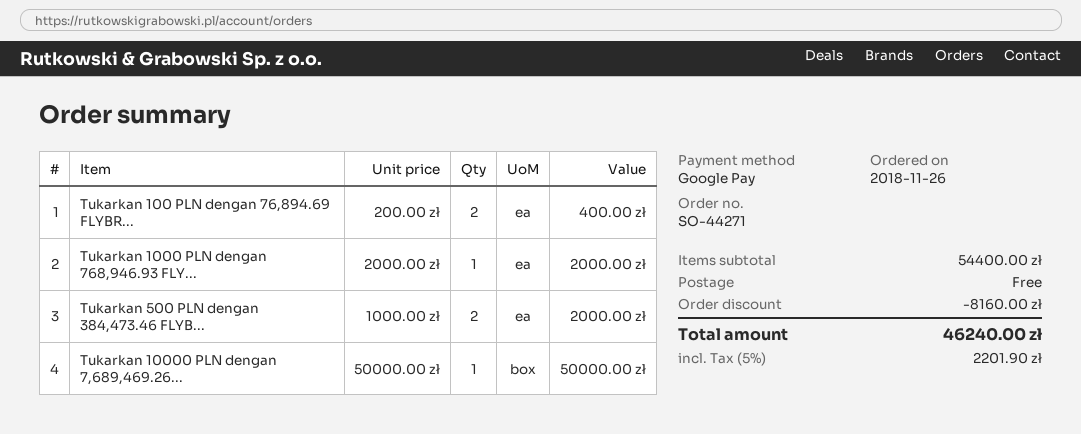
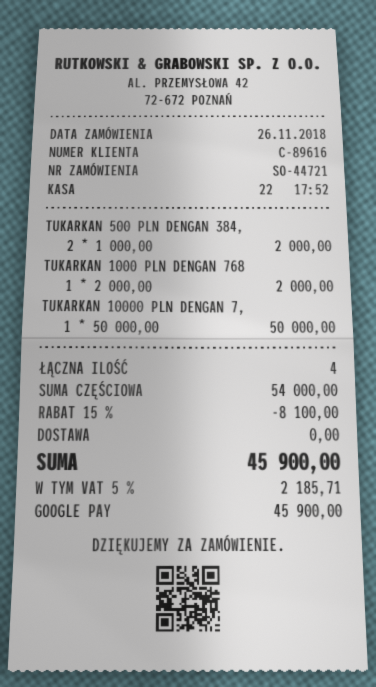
order number: SO-44271 -> SO-44721
Tukarkan 100 PLN dengan 76,894.69 FLYBR...: 2 x 200.00 = 400.00 -> none
subtotal: 54400.00 -> 54000.00
discount: 8160.00 -> 8100.00
tax: 5% = 2201.90 -> 5% = 2185.71
total: 46240.00 -> 45900.00

